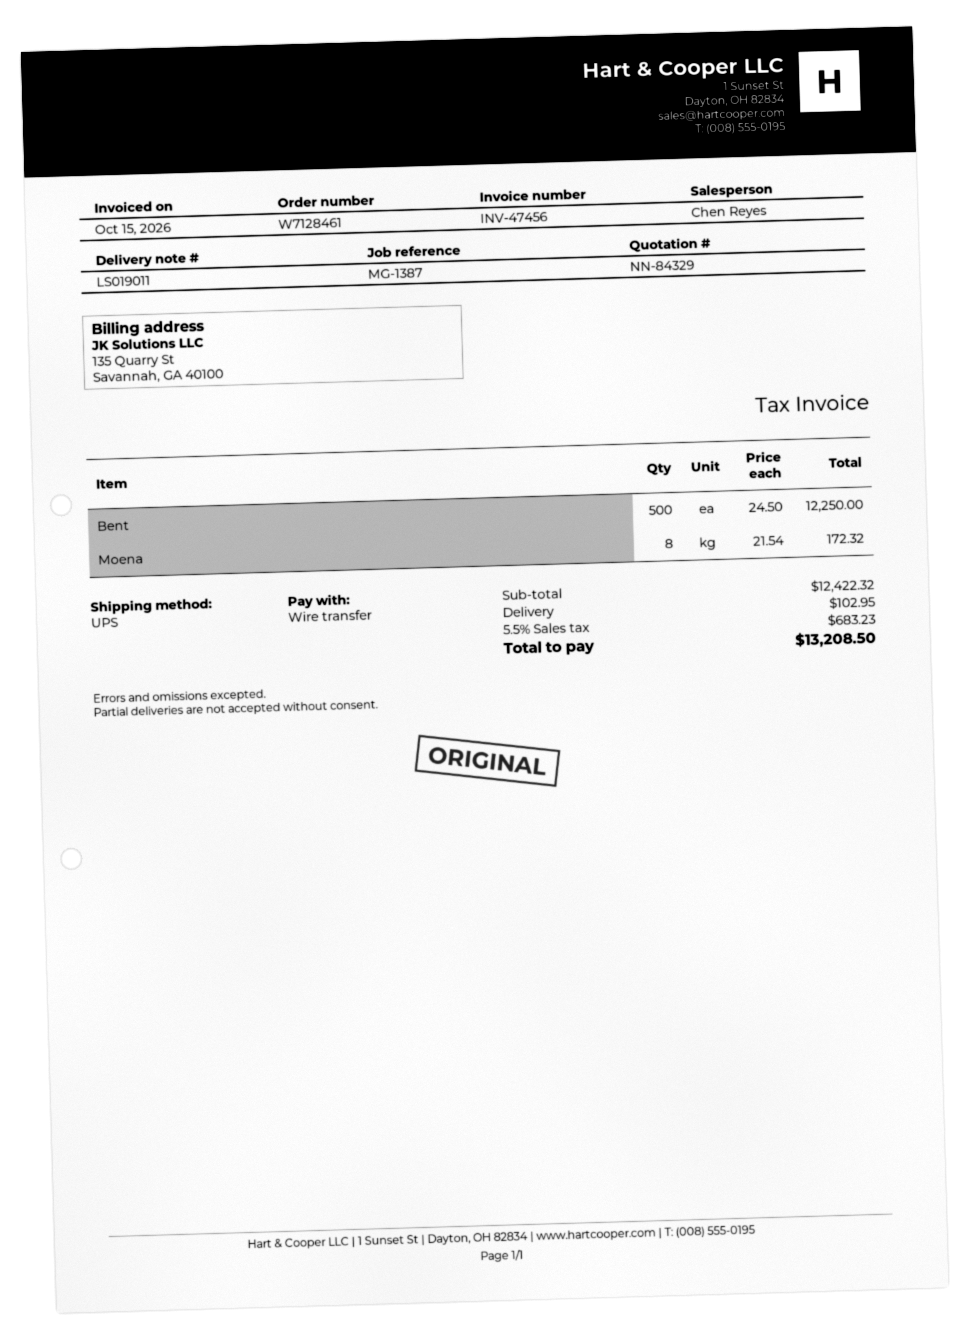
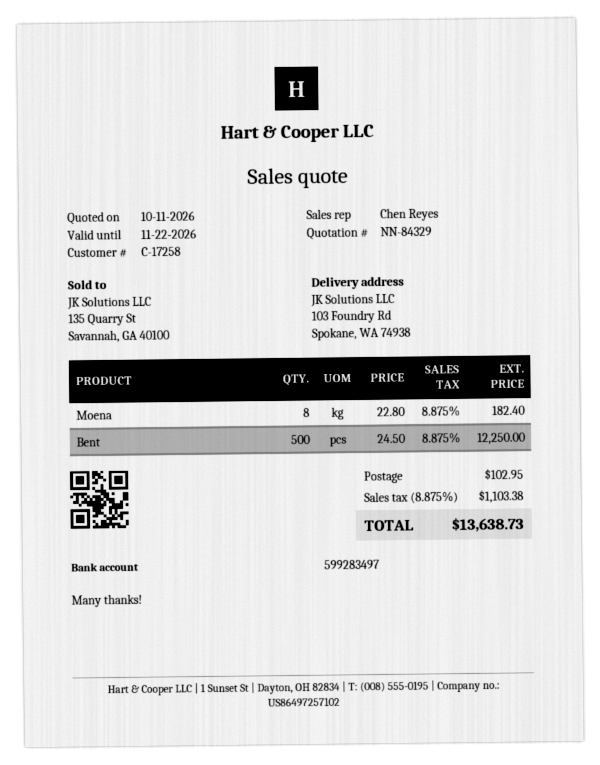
Moena: 8 x 21.54 = 172.32 -> 8 x 22.80 = 182.40
tax: 5.5% = 683.23 -> 8.875% = 1103.38
total: 13208.50 -> 13638.73

